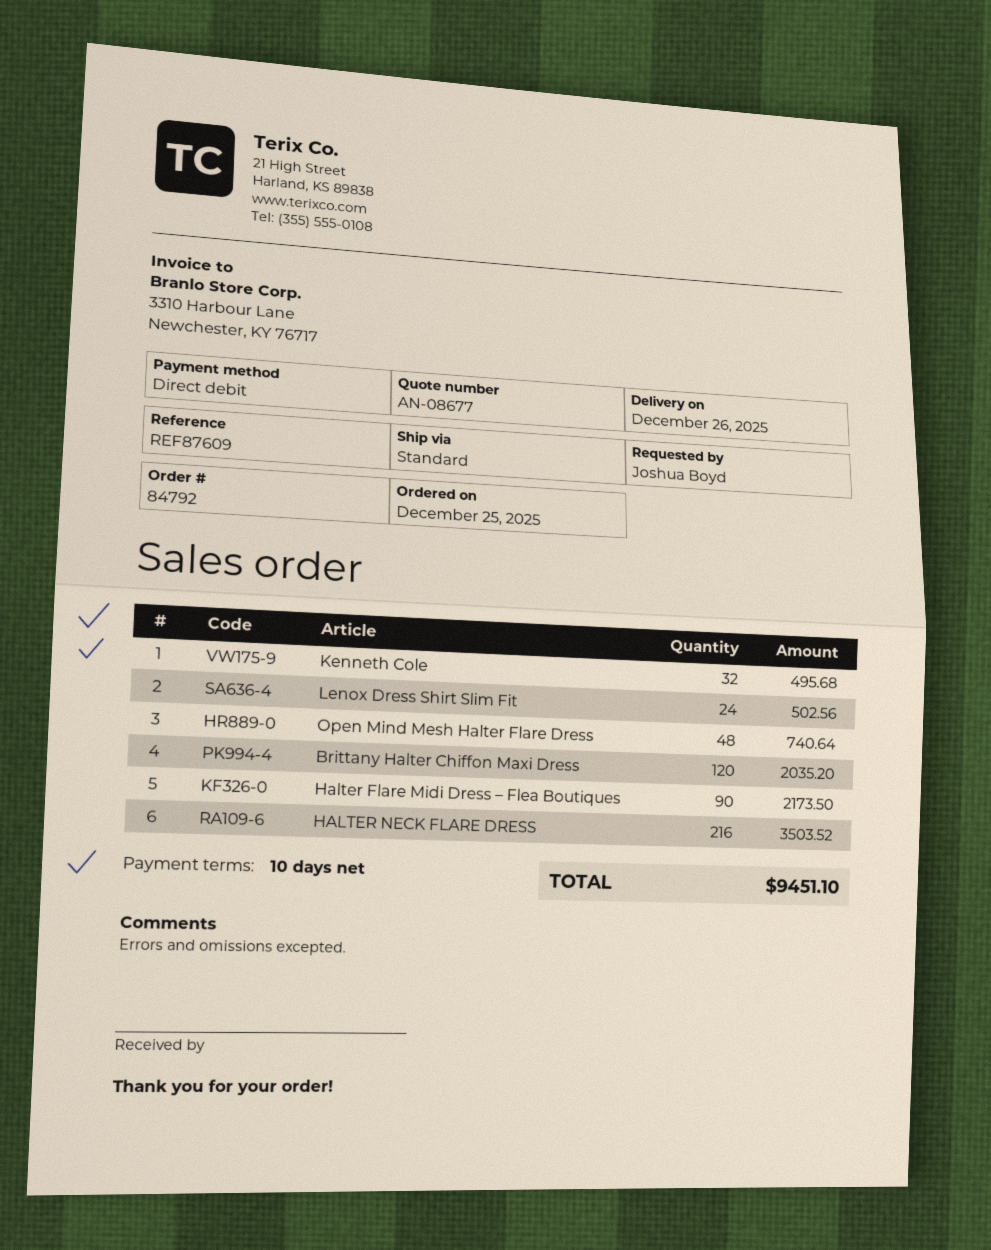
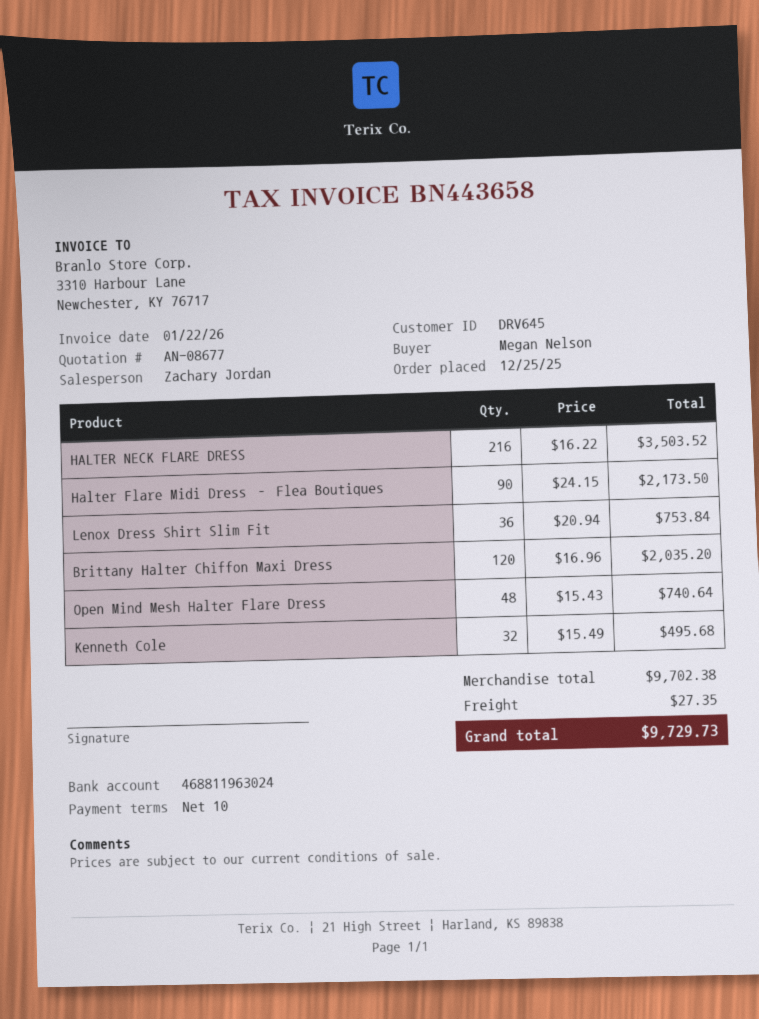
ordered by: Joshua Boyd -> Megan Nelson
Lenox Dress Shirt Slim Fit: 24 for 502.56 -> 36 for 753.84
shipping: none -> 27.35
total: 9451.10 -> 9729.73

